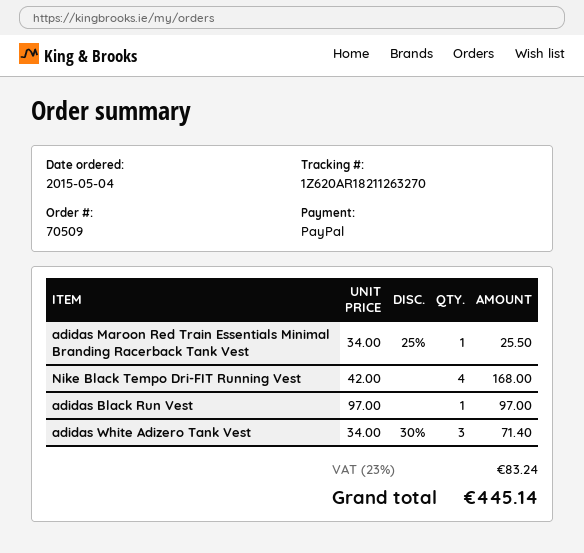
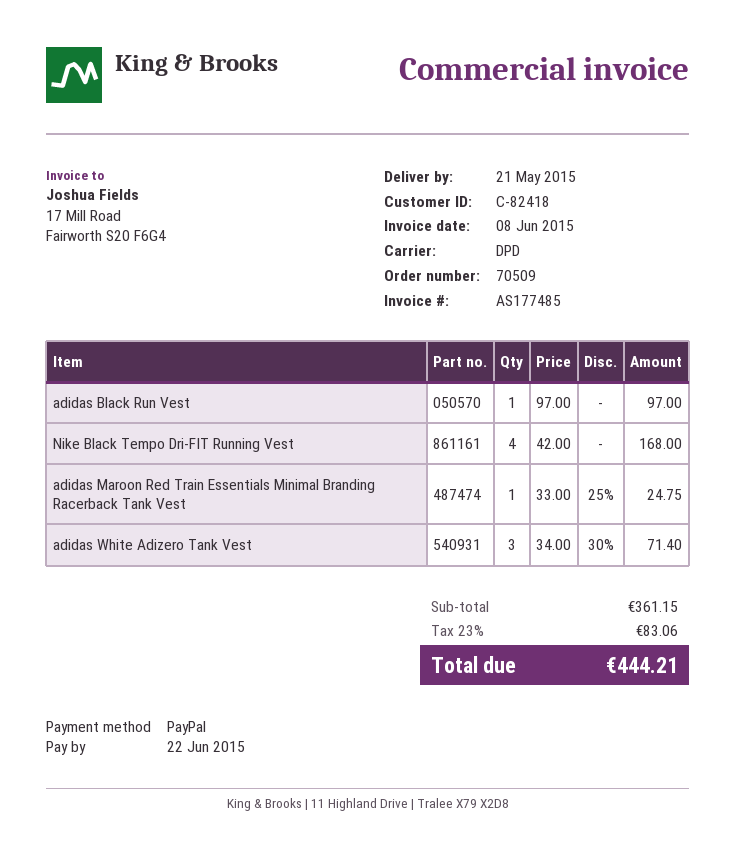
adidas Maroon Red Train Essentials Minimal Branding Racerback Tank Vest: 1 x 34.00 - 25% = 25.50 -> 1 x 33.00 - 25% = 24.75
tax: 23% = 83.24 -> 23% = 83.06
total: 445.14 -> 444.21

